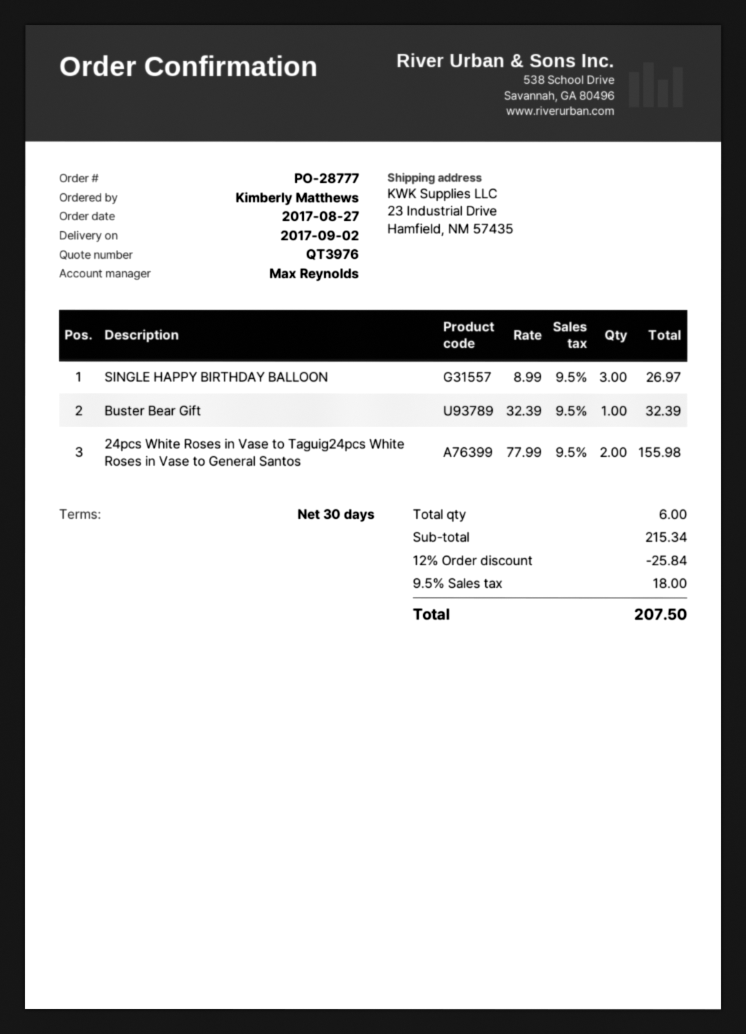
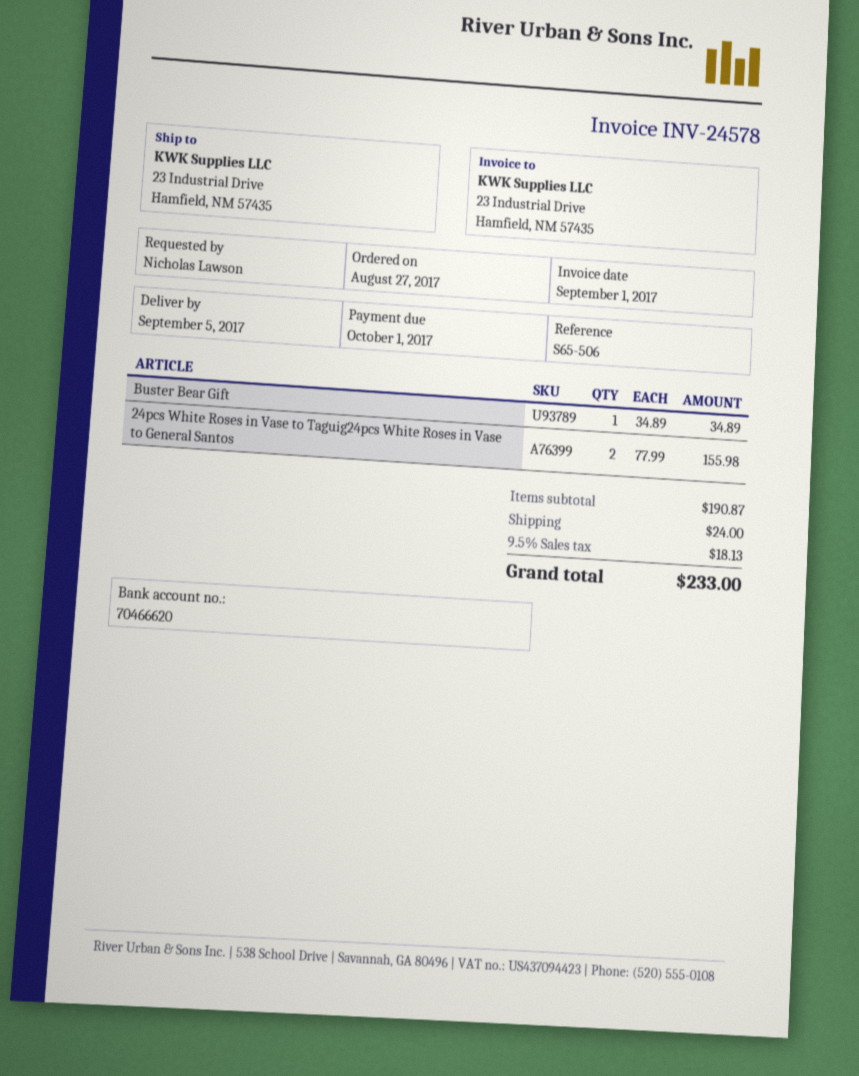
delivery date: 2017-09-02 -> 2017-09-05
ordered by: Kimberly Matthews -> Nicholas Lawson
SINGLE HAPPY BIRTHDAY BALLOON: 3 x 8.99 = 26.97 -> none
Buster Bear Gift: 1 x 32.39 = 32.39 -> 1 x 34.89 = 34.89
subtotal: 215.34 -> 190.87
discount: 12% = 25.84 -> none
shipping: none -> 24.00
tax: 9.5% = 18.00 -> 9.5% = 18.13
total: 207.50 -> 233.00

